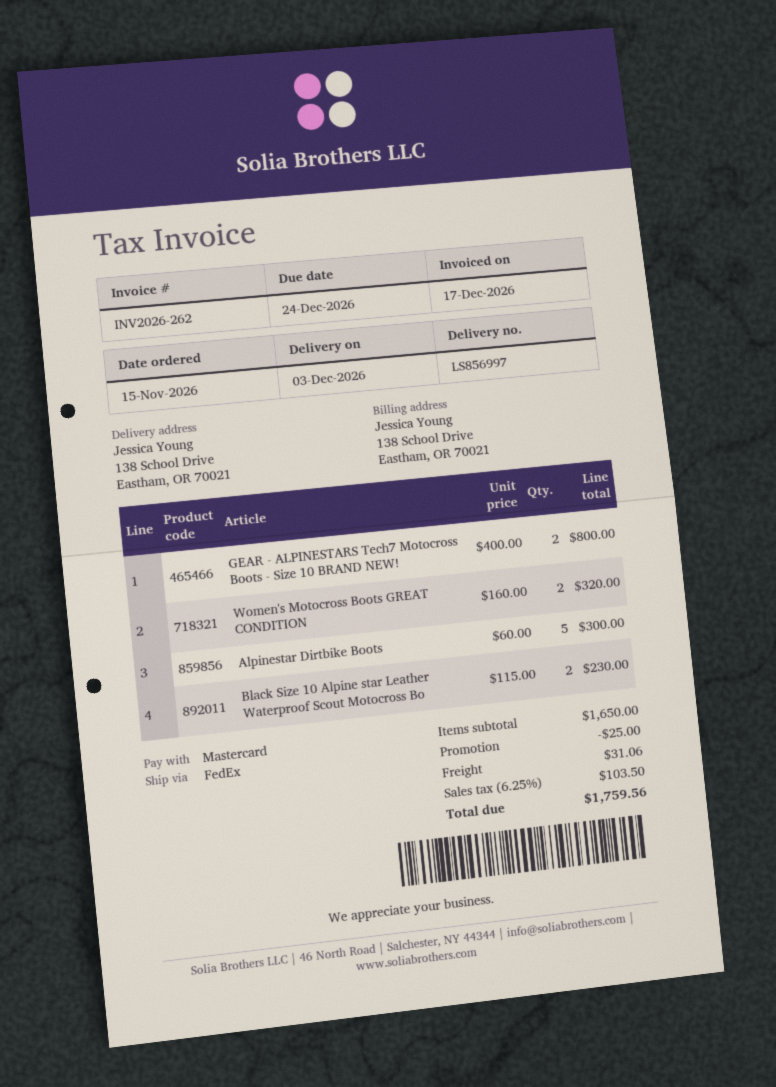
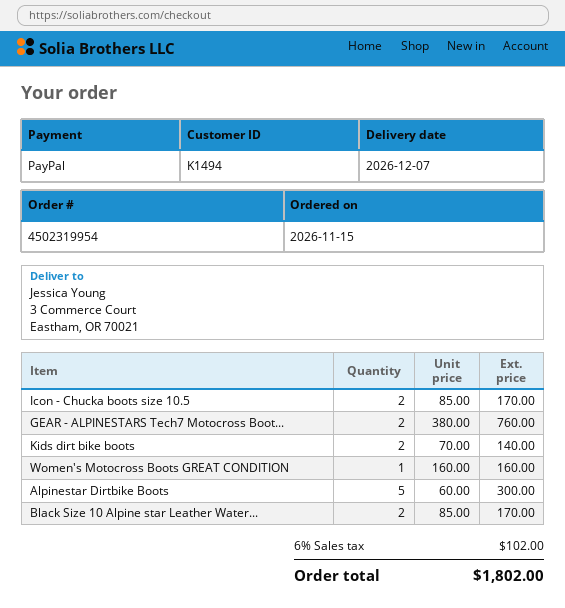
delivery date: 2026-12-03 -> 2026-12-07
payment method: Mastercard -> PayPal
ship to: 138 School Drive, Eastham, OR 70021 -> 3 Commerce Court, Eastham, OR 70021
GEAR - ALPINESTARS Tech7 Motocross Boots - Size 10 BRAND NEW!: 2 x 400.00 = 800.00 -> 2 x 380.00 = 760.00
Women's Motocross Boots GREAT CONDITION: 2 x 160.00 = 320.00 -> 1 x 160.00 = 160.00
Black Size 10 Alpine star Leather Waterproof Scout Motocross Bo: 2 x 115.00 = 230.00 -> 2 x 85.00 = 170.00
Icon - Chucka boots size 10.5: none -> 2 x 85.00 = 170.00
Kids dirt bike boots: none -> 2 x 70.00 = 140.00
discount: 25.00 -> none
shipping: 31.06 -> none
tax: 6.25% = 103.50 -> 6% = 102.00
total: 1759.56 -> 1802.00

